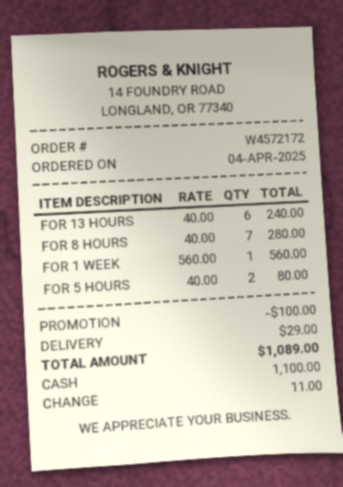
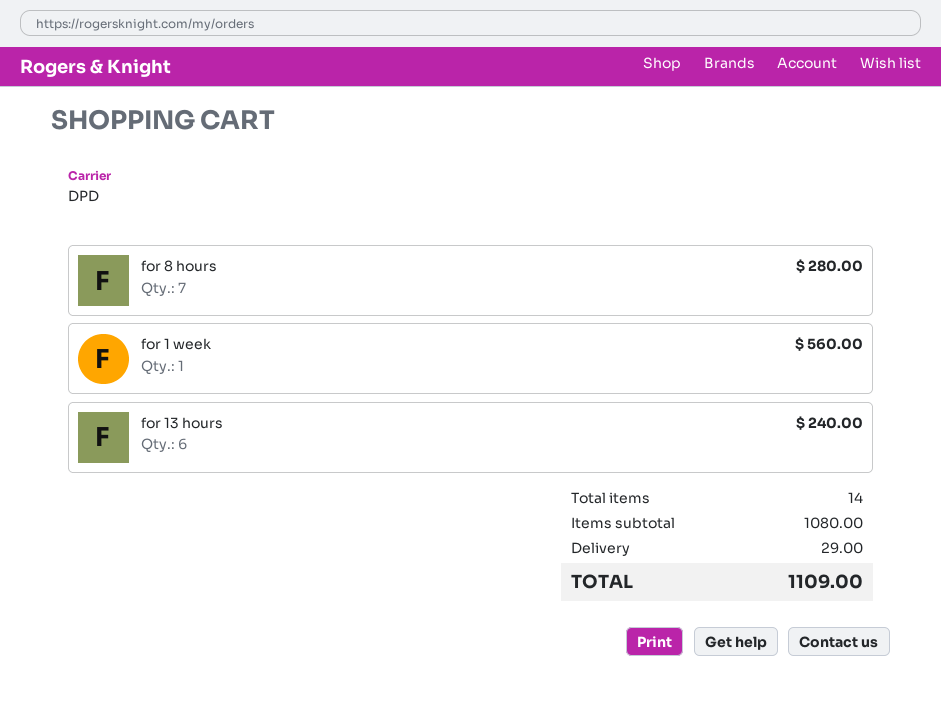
FOR 5 HOURS: 2 for 80.00 -> none
discount: 100.00 -> none
total: 1089.00 -> 1109.00

